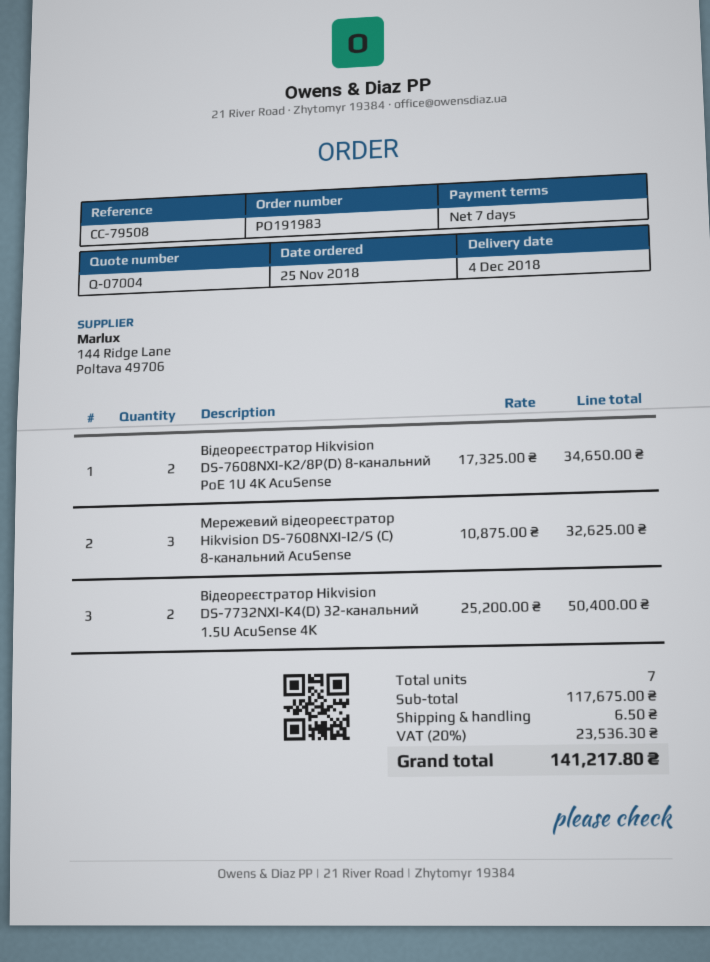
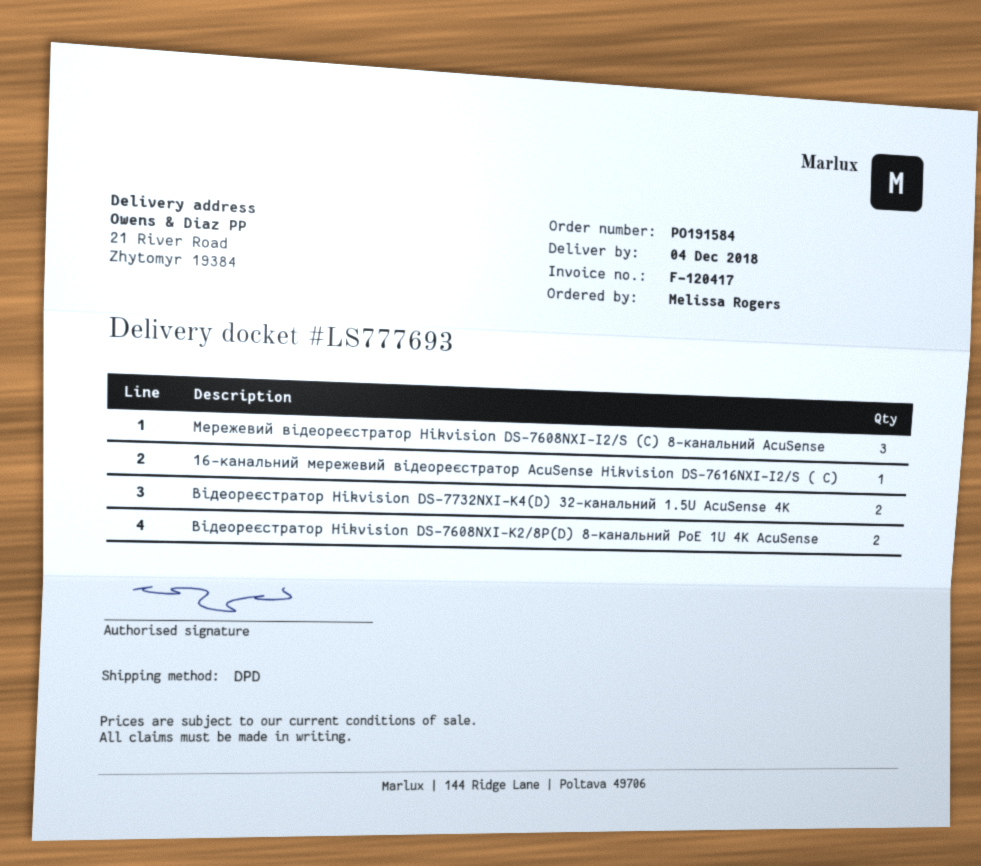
order number: PO191983 -> PO191584
16-канальний мережевий відеореєстратор AcuSense Hikvision DS-7616NXI-I2/S ( C): none -> 1

